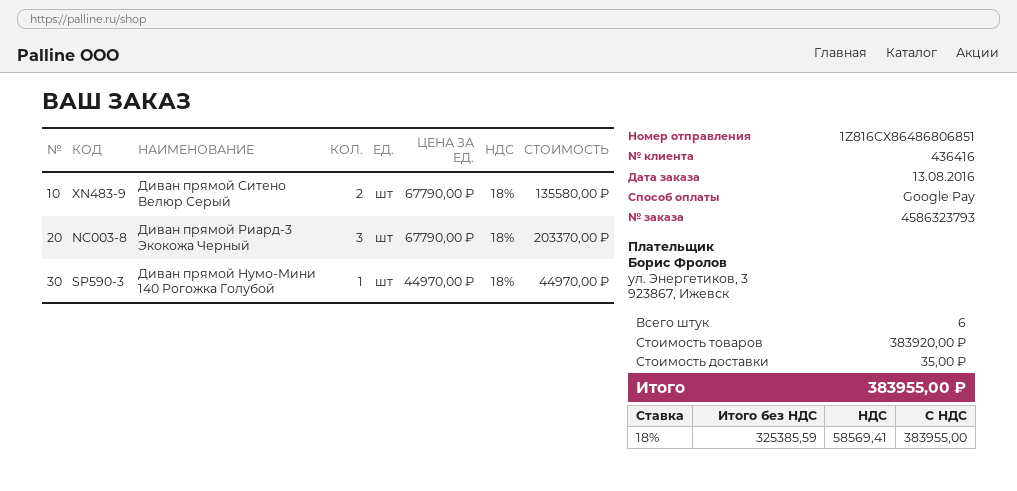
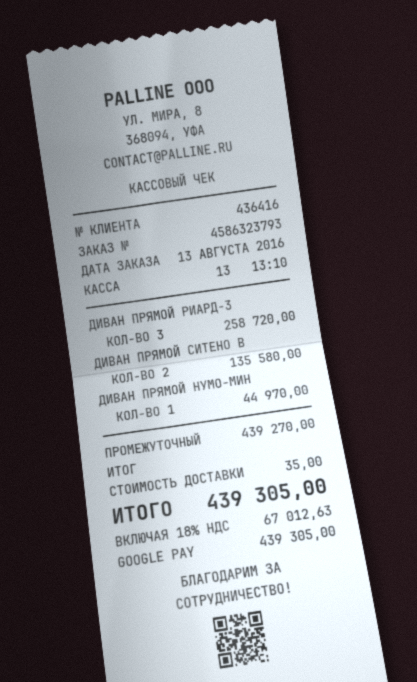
Диван прямой Риард-3 Экокожа Черный: 3 for 203370.00 -> 3 for 258720.00
subtotal: 383920.00 -> 439270.00
tax: 18% = 58569.41 -> 18% = 67012.63
total: 383955.00 -> 439305.00

